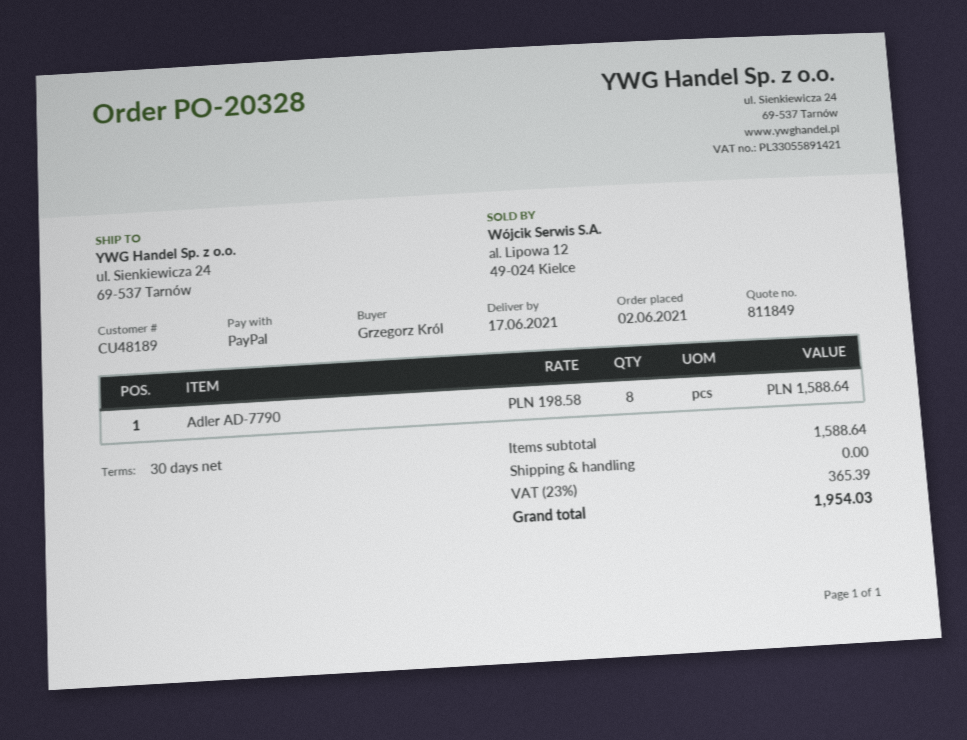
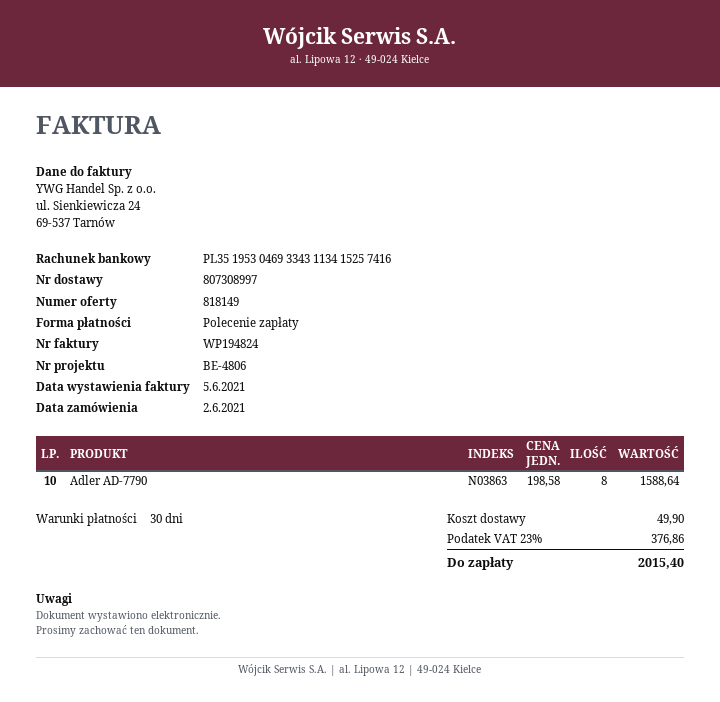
quote number: 811849 -> 818149
payment method: PayPal -> direct debit
shipping: 0.00 -> 49.90
tax: 23% = 365.39 -> 23% = 376.86
total: 1954.03 -> 2015.40

